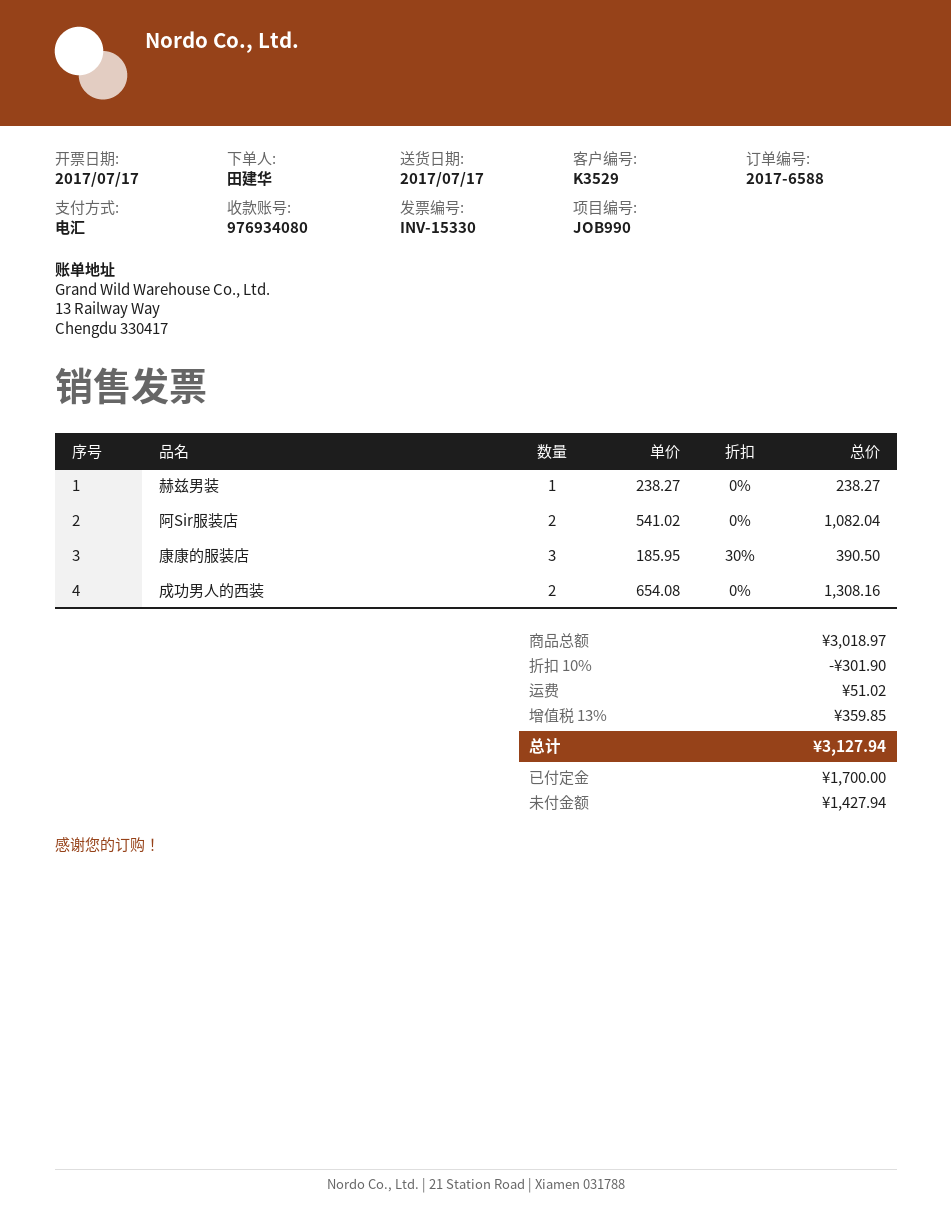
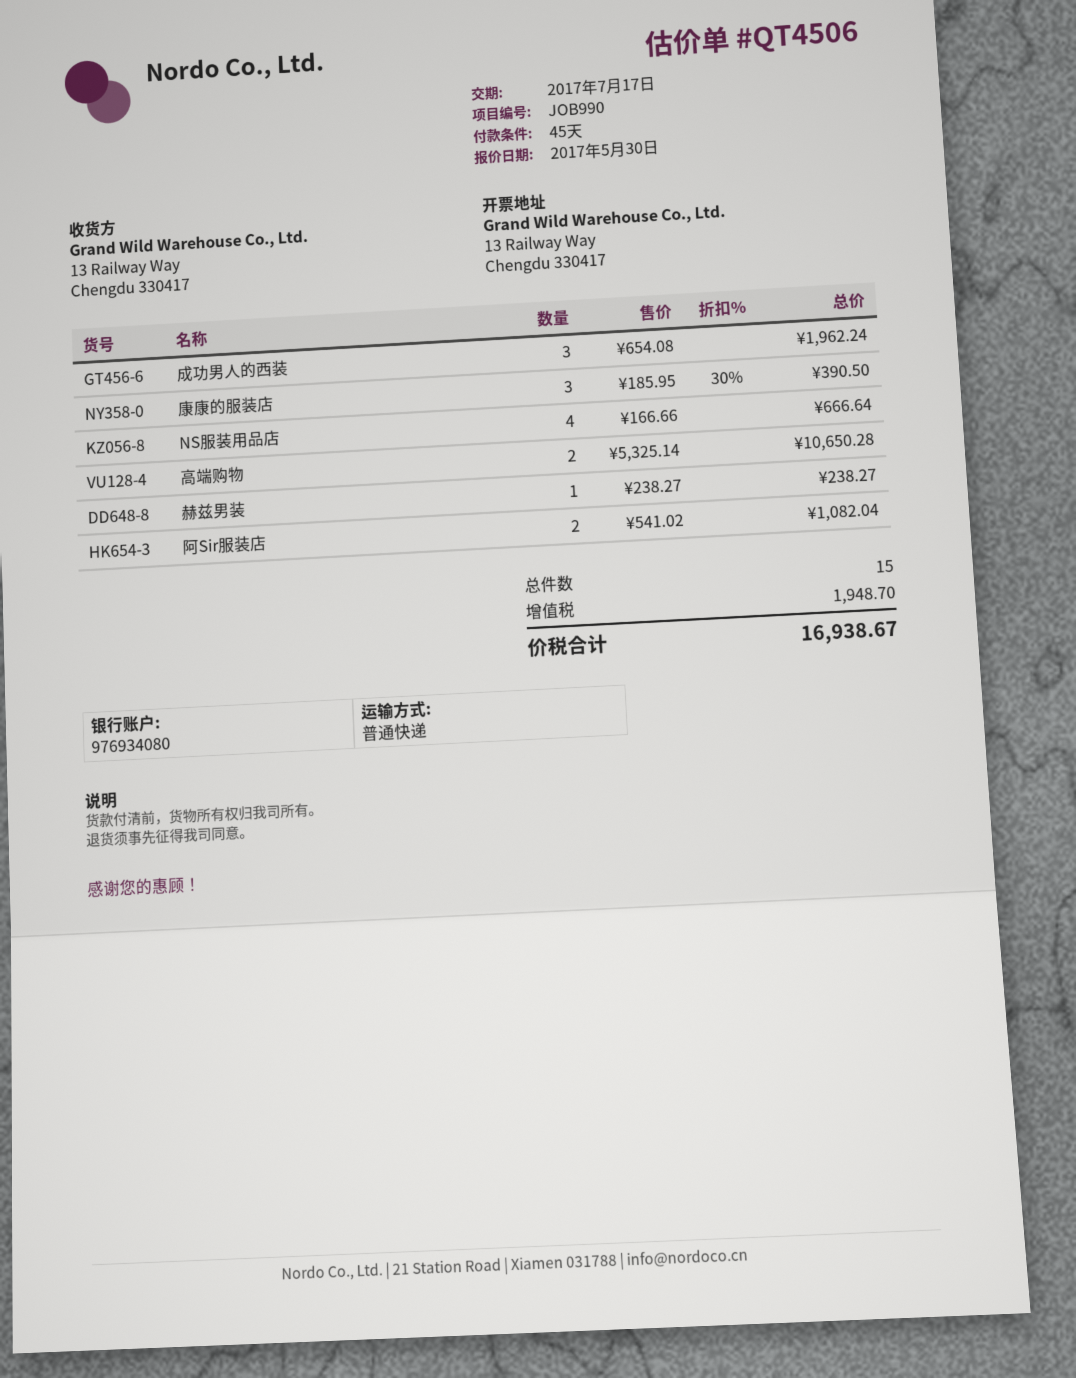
成功男人的西装: 2 x 654.08 = 1308.16 -> 3 x 654.08 = 1962.24
NS服装用品店: none -> 4 x 166.66 = 666.64
高端购物: none -> 2 x 5325.14 = 10650.28
discount: 10% = 301.90 -> none
shipping: 51.02 -> none
tax: 359.85 -> 1948.70
total: 3127.94 -> 16938.67

